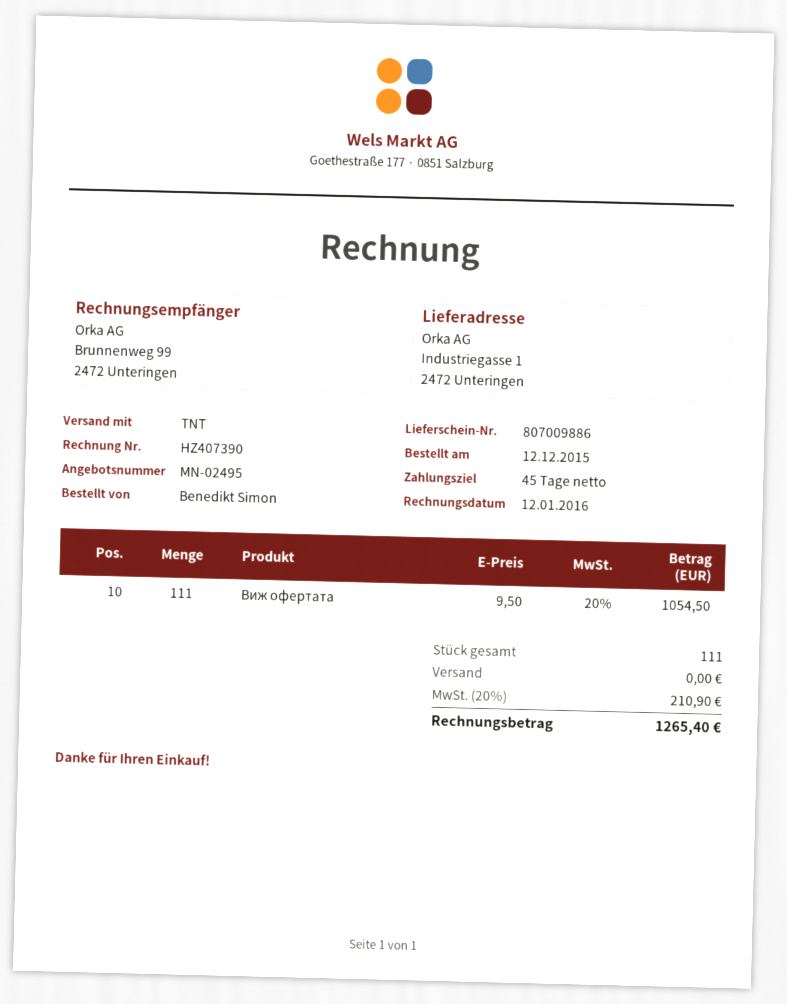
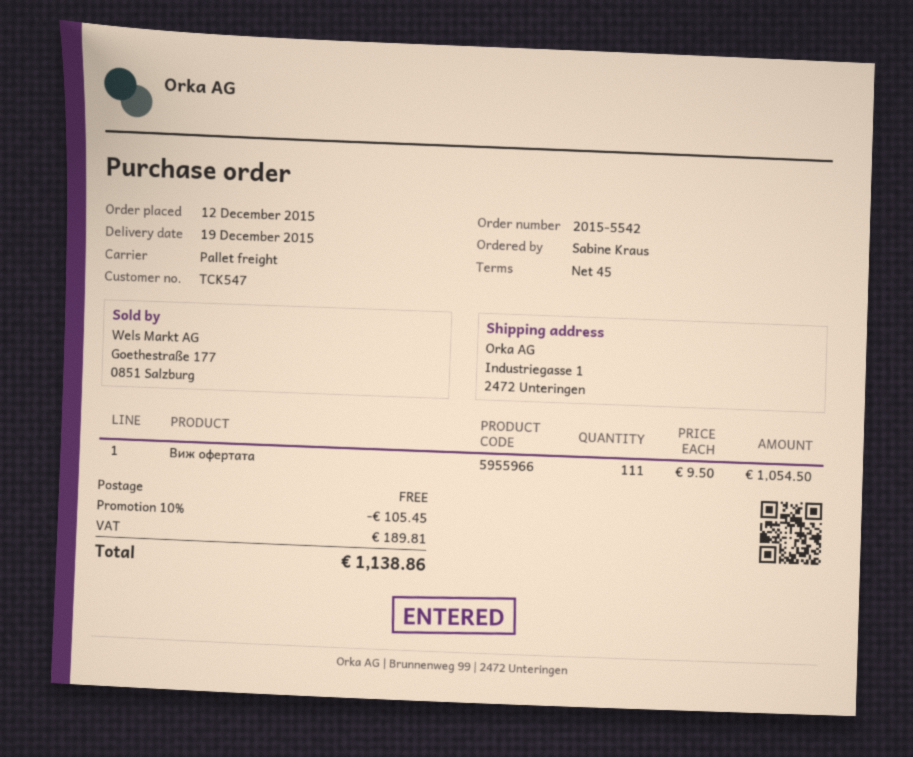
ordered by: Benedikt Simon -> Sabine Kraus
shipping method: TNT -> pallet freight
discount: none -> 10% = 105.45
tax: 210.90 -> 189.81
total: 1265.40 -> 1138.86

